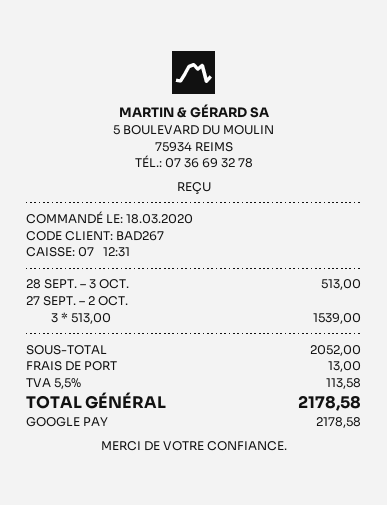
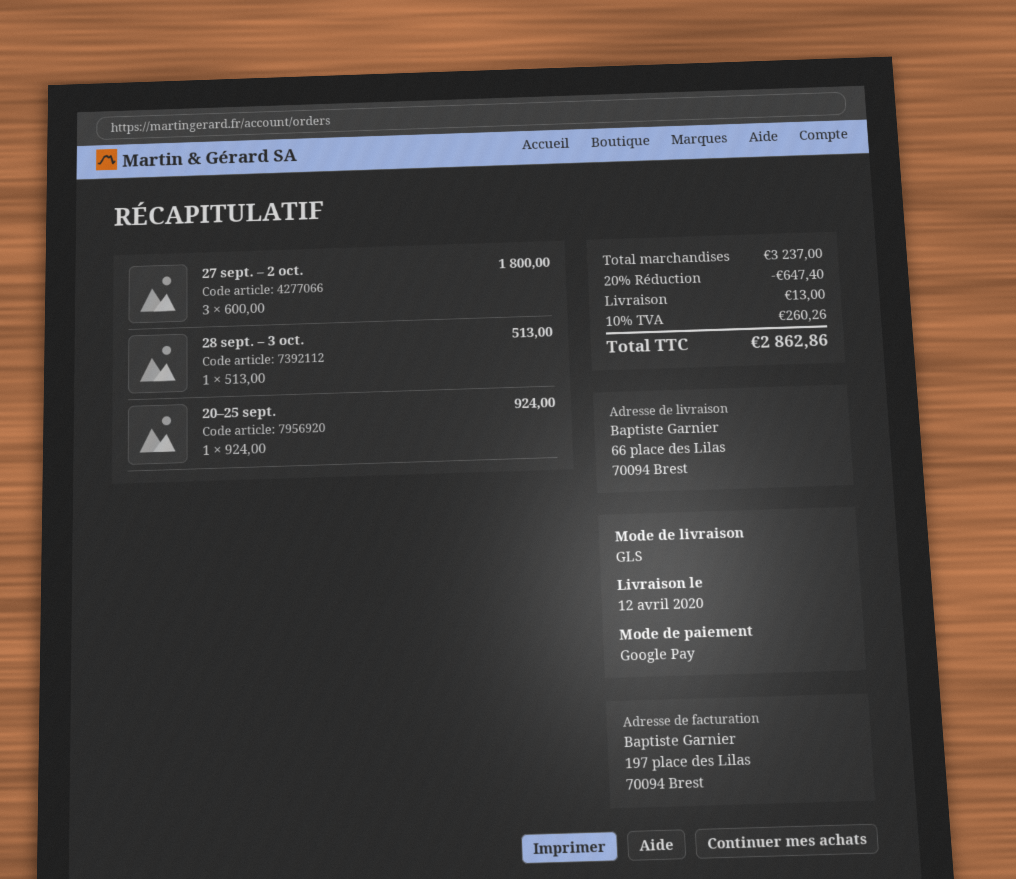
27 SEPT. – 2 OCT.: 3 x 513.00 = 1539.00 -> 3 x 600.00 = 1800.00
20–25 sept.: none -> 1 x 924.00 = 924.00
subtotal: 2052.00 -> 3237.00
discount: none -> 20% = 647.40
tax: 5.5% = 113.58 -> 10% = 260.26
total: 2178.58 -> 2862.86

